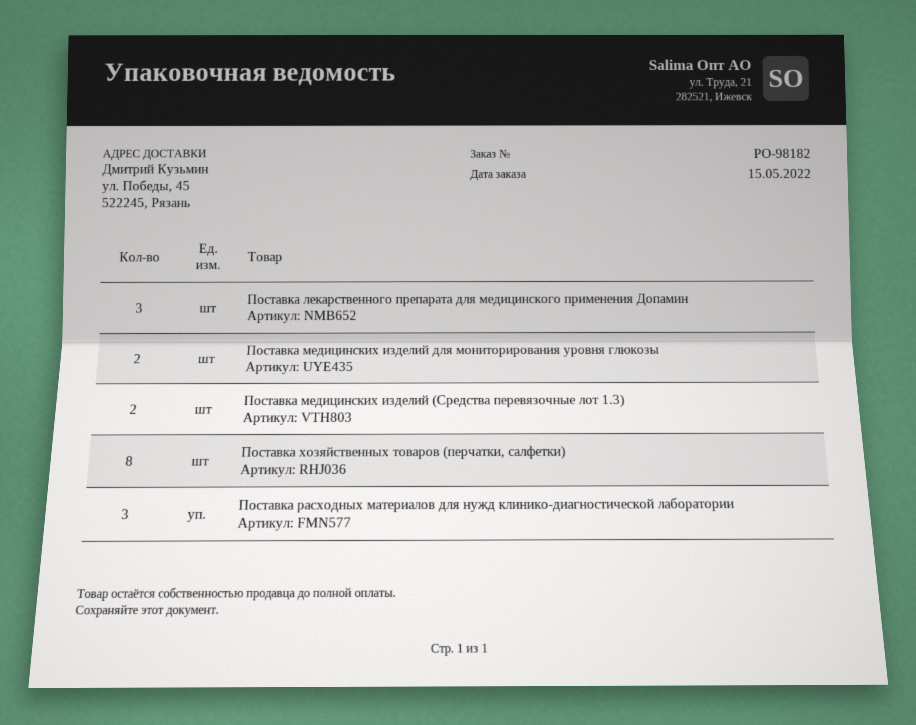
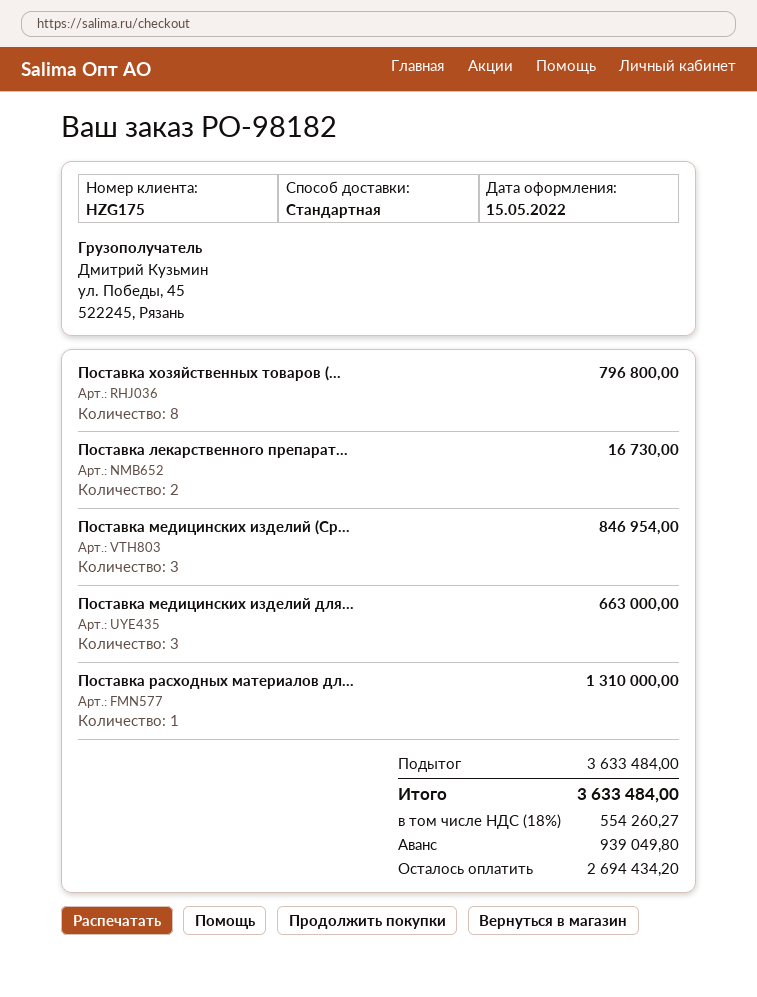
Поставка лекарственного препарата для медицинского применения Допамин: 3 -> 2
Поставка медицинских изделий для мониторирования уровня глюкозы: 2 -> 3
Поставка медицинских изделий (Средства перевязочные лот 1.3): 2 -> 3
Поставка расходных материалов для нужд клинико-диагностической лаборатории: 3 -> 1

